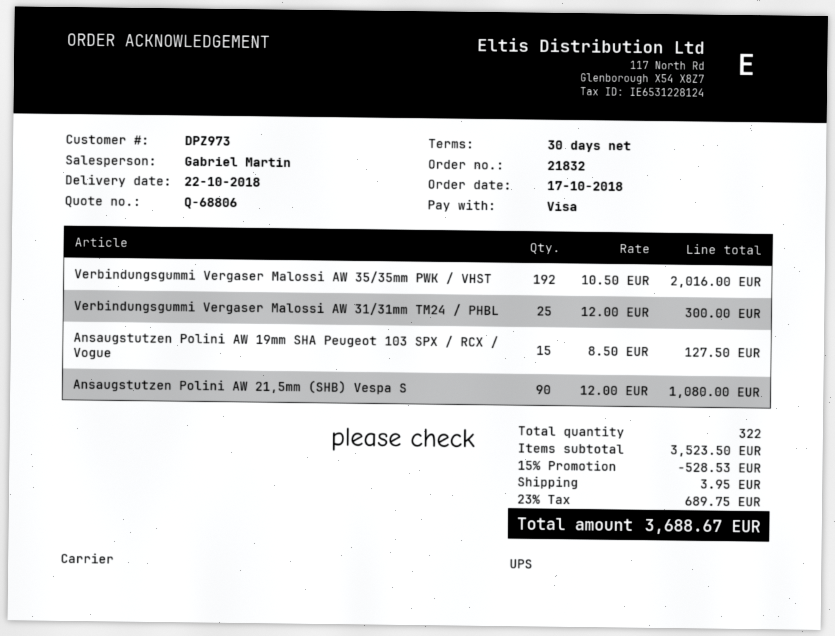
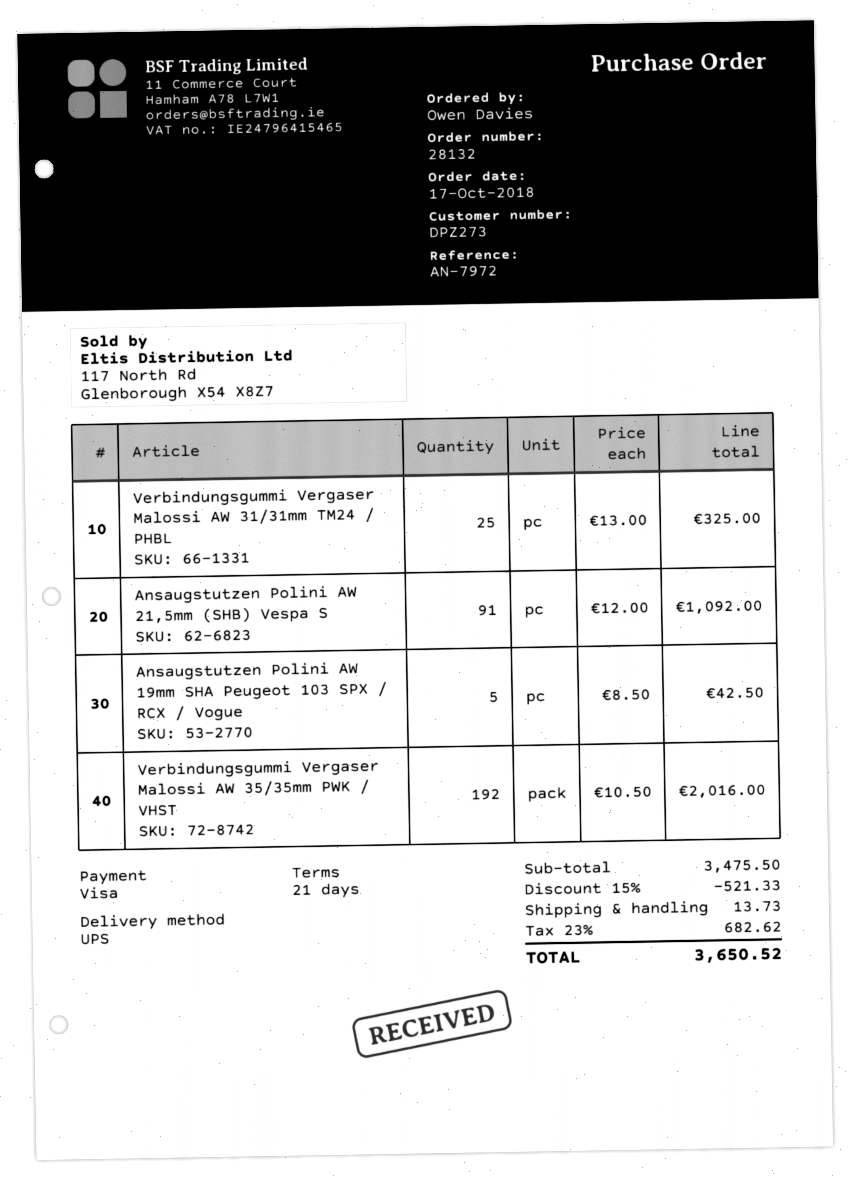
order number: 21832 -> 28132
payment terms: 30 days -> 21 days
customer number: DPZ973 -> DPZ273
Verbindungsgummi Vergaser Malossi AW 31/31mm TM24 / PHBL: 25 x 12.00 = 300.00 -> 25 x 13.00 = 325.00
Ansaugstutzen Polini AW 19mm SHA Peugeot 103 SPX / RCX / Vogue: 15 x 8.50 = 127.50 -> 5 x 8.50 = 42.50
Ansaugstutzen Polini AW 21,5mm (SHB) Vespa S: 90 x 12.00 = 1080.00 -> 91 x 12.00 = 1092.00
subtotal: 3523.50 -> 3475.50
discount: 15% = 528.53 -> 15% = 521.33
shipping: 3.95 -> 13.73
tax: 23% = 689.75 -> 23% = 682.62
total: 3688.67 -> 3650.52

